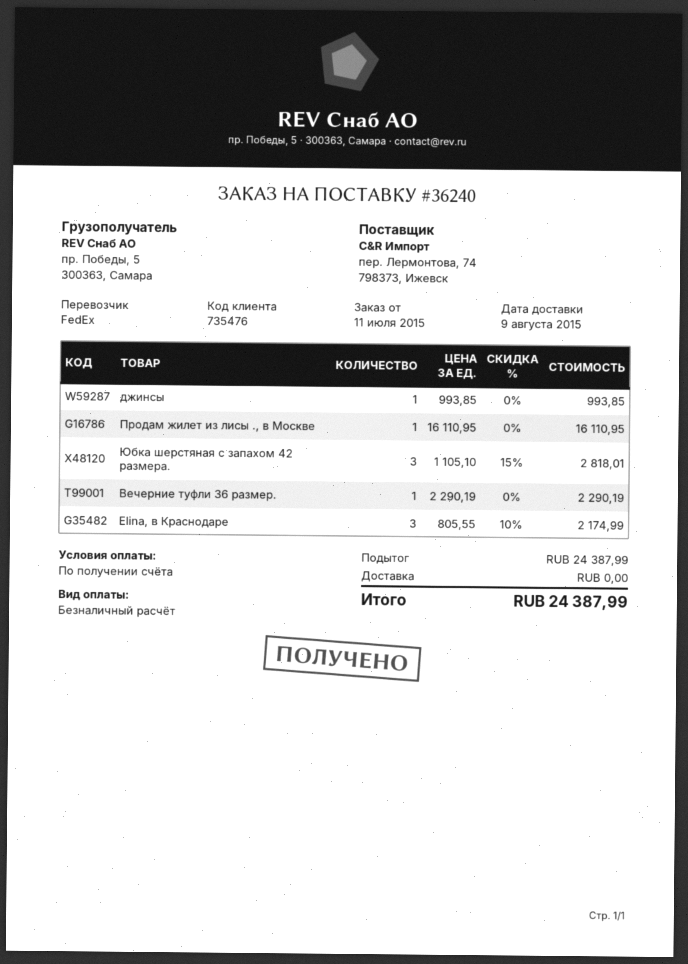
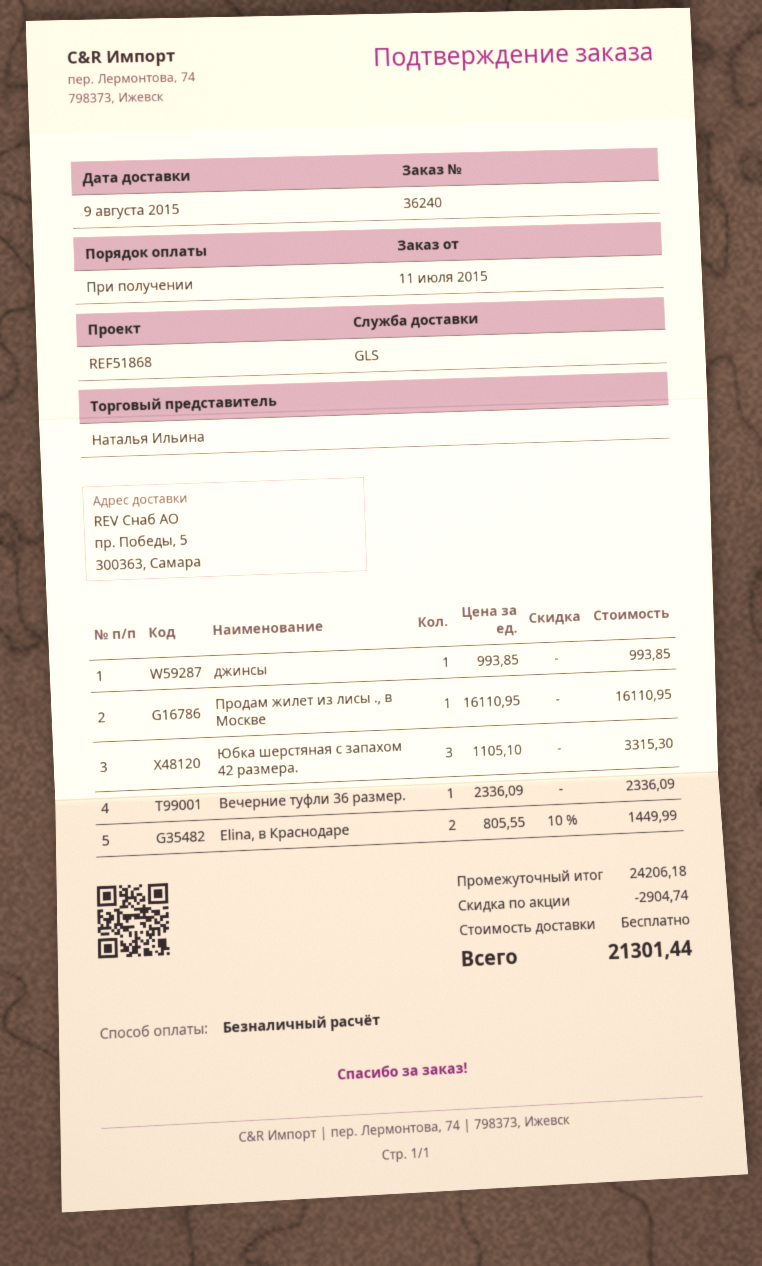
shipping method: FedEx -> GLS
Юбка шерстяная с запахом 42 размера.: 3 x 1105.10 - 15% = 2818.01 -> 3 x 1105.10 = 3315.30
Вечерние туфли 36 размер.: 1 x 2290.19 = 2290.19 -> 1 x 2336.09 = 2336.09
Elina, в Краснодаре: 3 x 805.55 - 10% = 2174.99 -> 2 x 805.55 - 10% = 1449.99
subtotal: 24387.99 -> 24206.18
discount: none -> 2904.74
total: 24387.99 -> 21301.44

